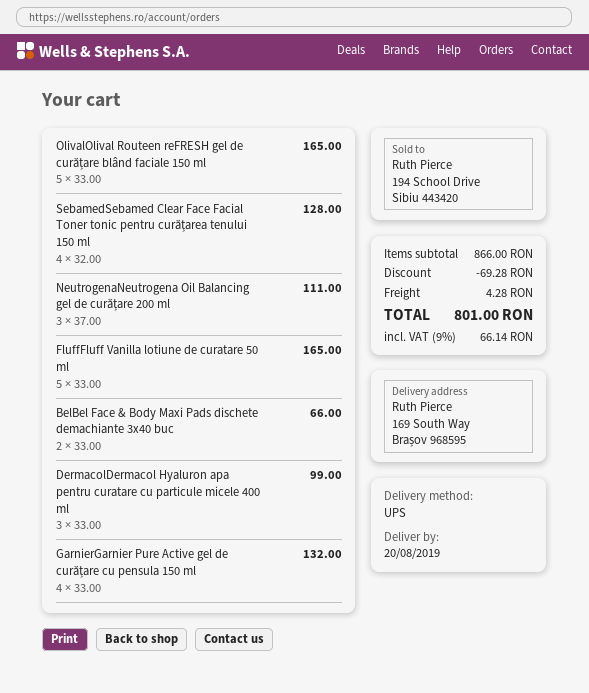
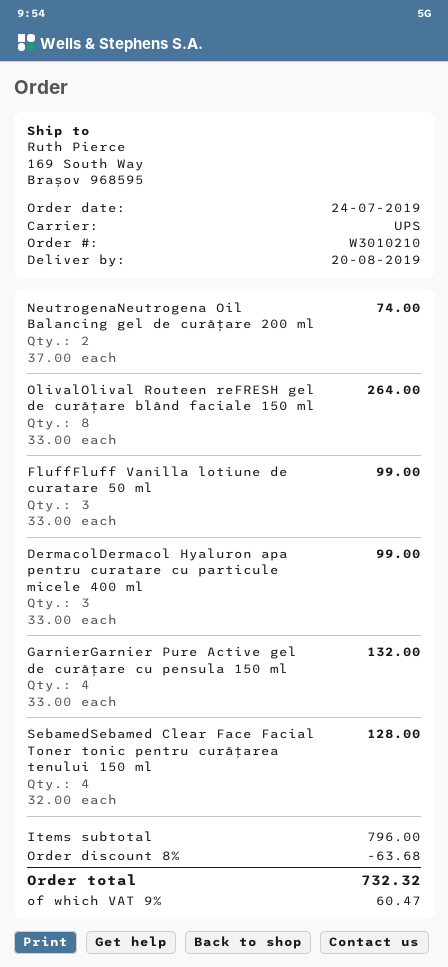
OlivalOlival Routeen reFRESH gel de curățare blând faciale 150 ml: 5 x 33.00 = 165.00 -> 8 x 33.00 = 264.00
NeutrogenaNeutrogena Oil Balancing gel de curățare 200 ml: 3 x 37.00 = 111.00 -> 2 x 37.00 = 74.00
FluffFluff Vanilla lotiune de curatare 50 ml: 5 x 33.00 = 165.00 -> 3 x 33.00 = 99.00
BelBel Face & Body Maxi Pads dischete demachiante 3x40 buc: 2 x 33.00 = 66.00 -> none
subtotal: 866.00 -> 796.00
discount: 69.28 -> 63.68
shipping: 4.28 -> none
tax: 9% = 66.14 -> 9% = 60.47
total: 801.00 -> 732.32

